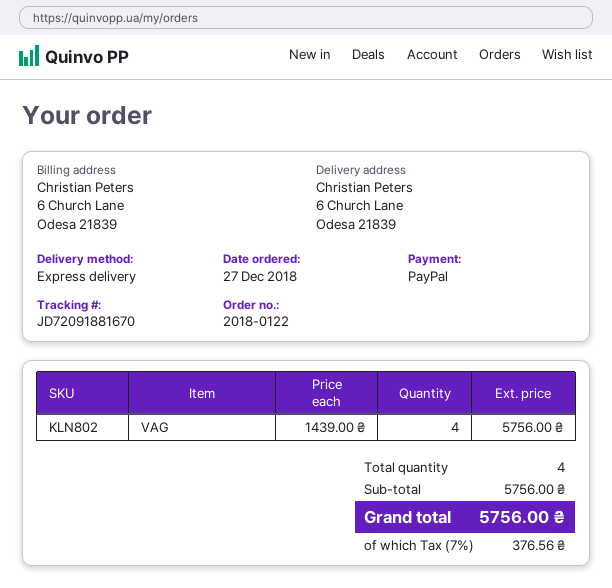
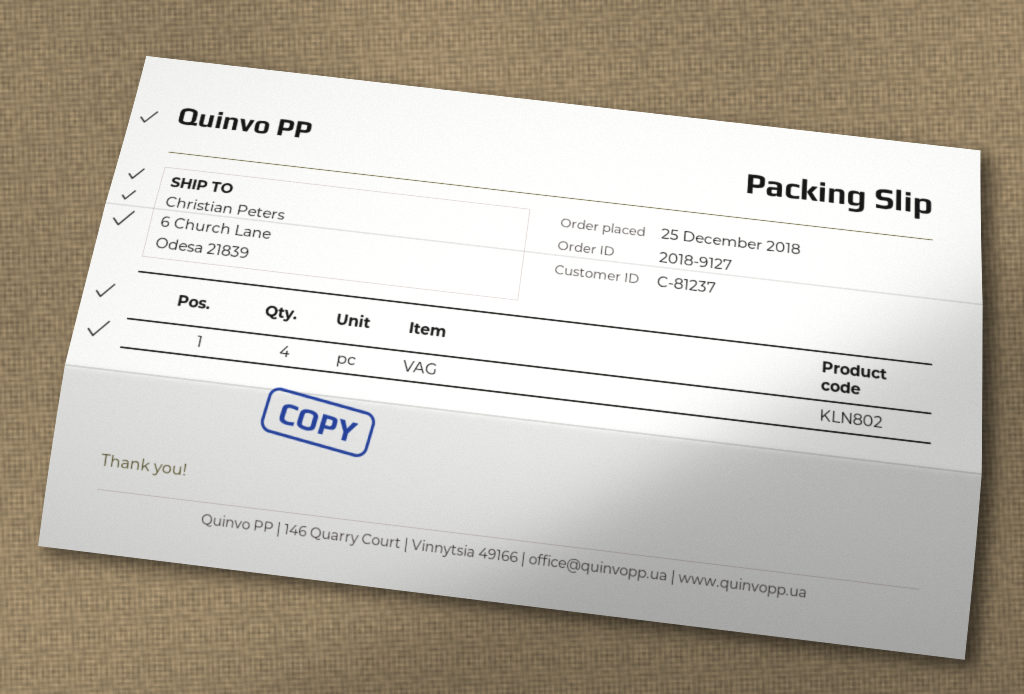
order number: 2018-0122 -> 2018-9127
order date: 2018-12-27 -> 2018-12-25

